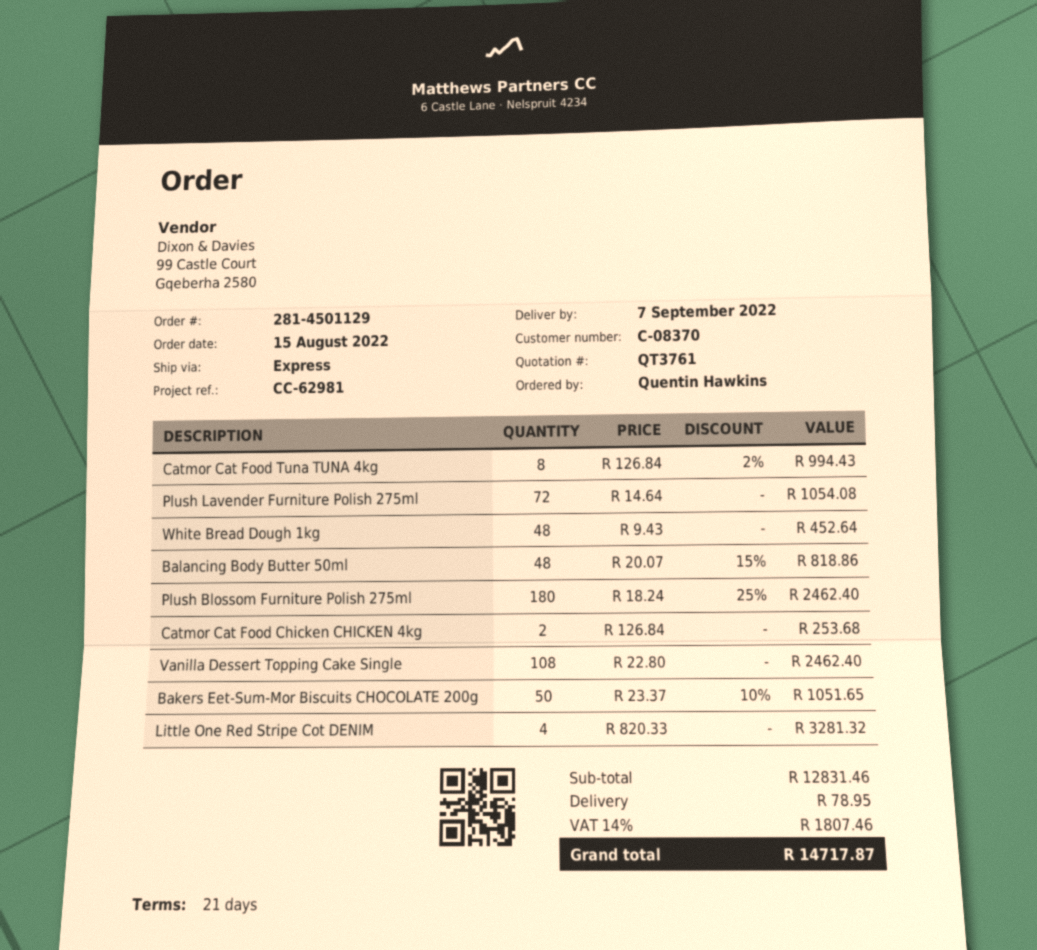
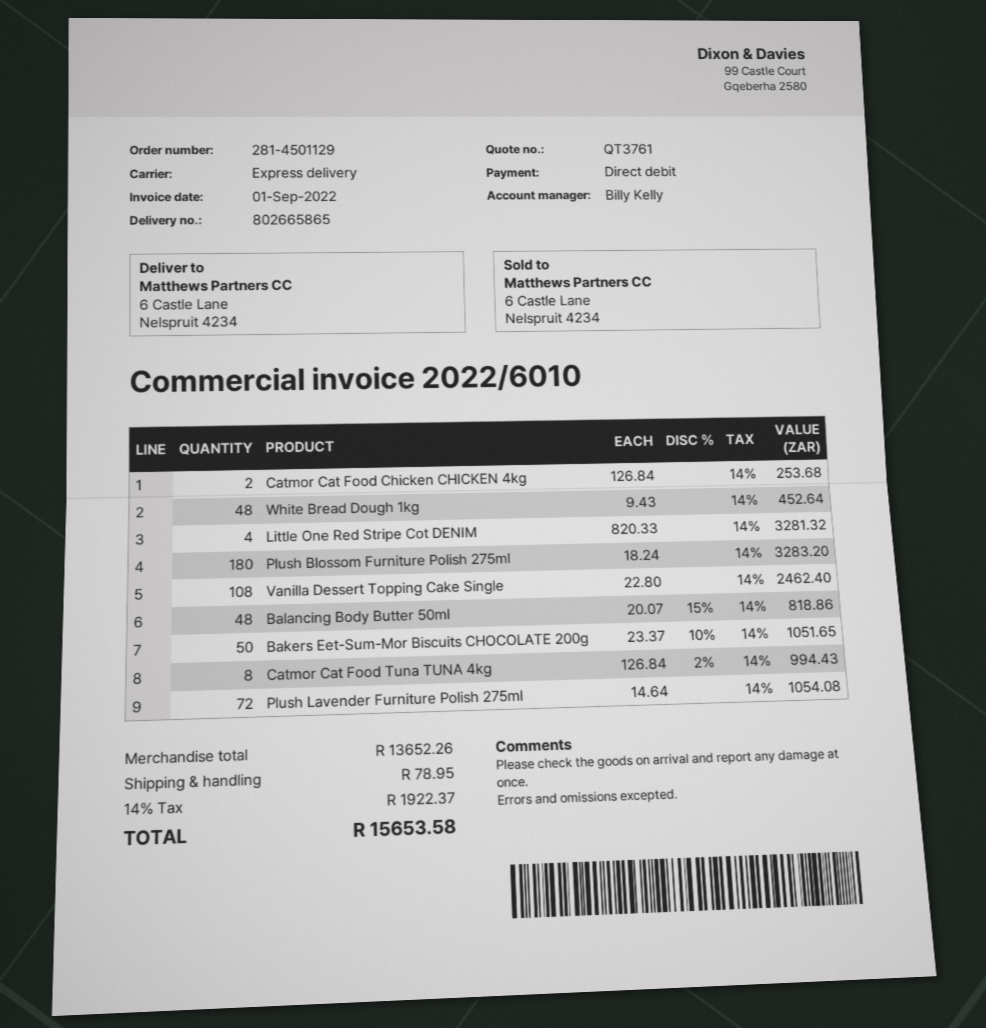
Plush Blossom Furniture Polish 275ml: 180 x 18.24 - 25% = 2462.40 -> 180 x 18.24 = 3283.20
subtotal: 12831.46 -> 13652.26
tax: 14% = 1807.46 -> 14% = 1922.37
total: 14717.87 -> 15653.58

